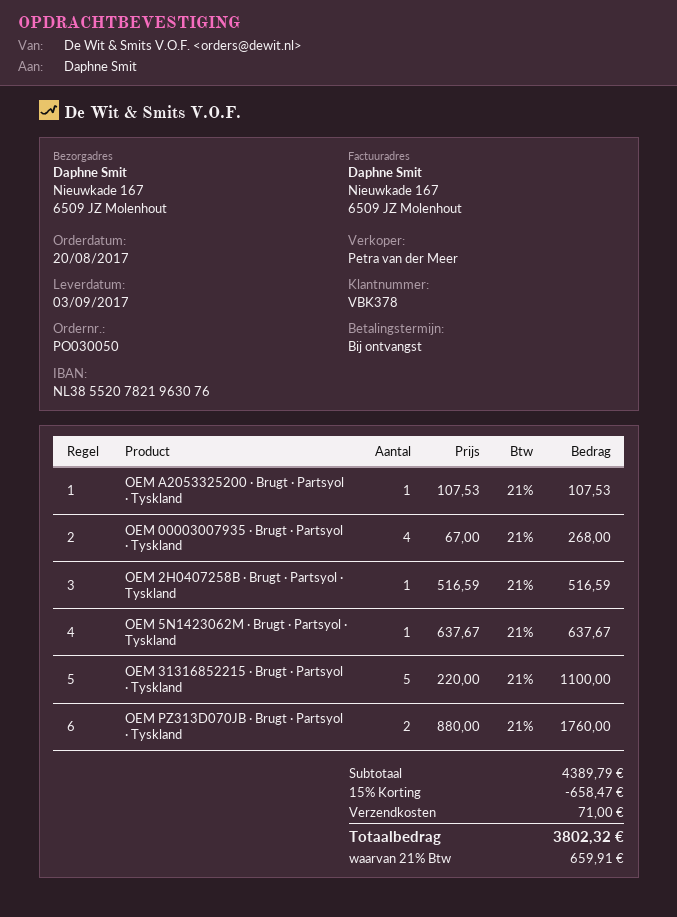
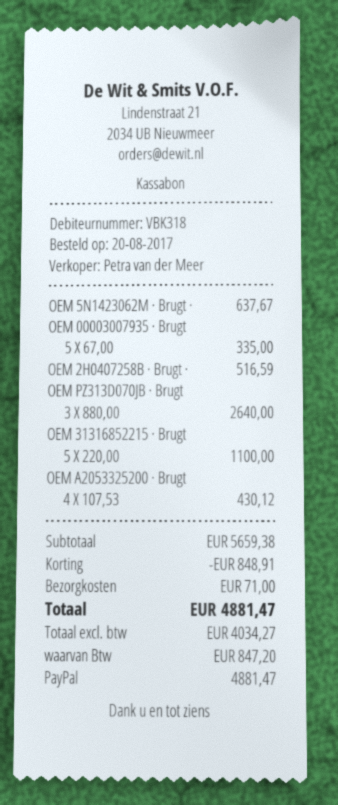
customer number: VBK378 -> VBK318
OEM A2053325200 · Brugt · Partsyol · Tyskland: 1 x 107.53 = 107.53 -> 4 x 107.53 = 430.12
OEM 00003007935 · Brugt · Partsyol · Tyskland: 4 x 67.00 = 268.00 -> 5 x 67.00 = 335.00
OEM PZ313D070JB · Brugt · Partsyol · Tyskland: 2 x 880.00 = 1760.00 -> 3 x 880.00 = 2640.00
subtotal: 4389.79 -> 5659.38
discount: 658.47 -> 848.91
tax: 659.91 -> 847.20
total: 3802.32 -> 4881.47

